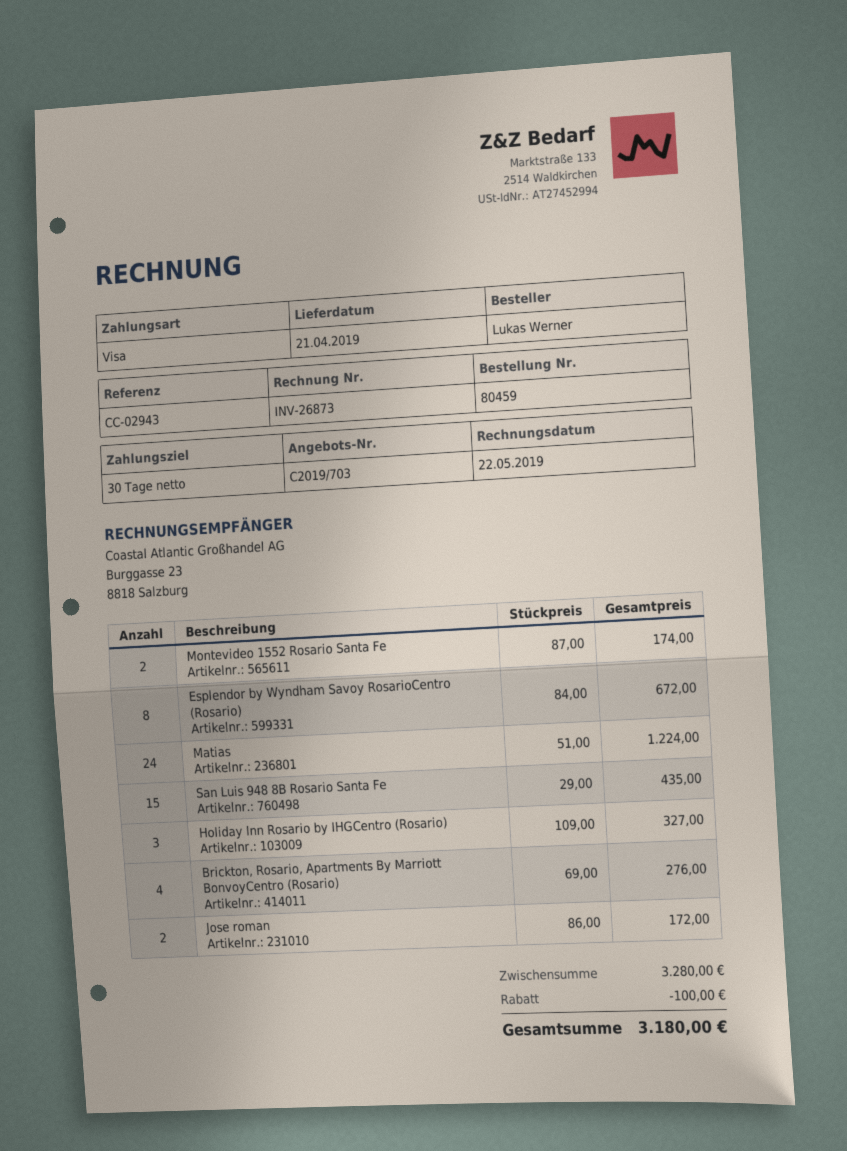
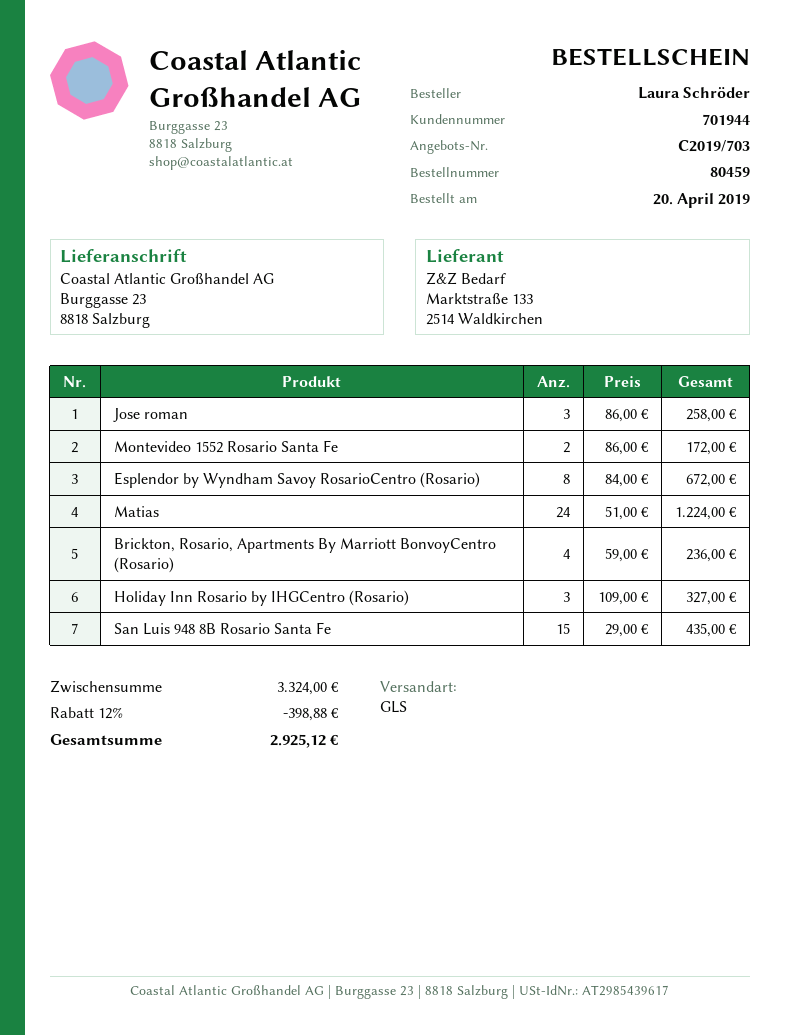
ordered by: Lukas Werner -> Laura Schröder
Montevideo 1552 Rosario Santa Fe: 2 x 87.00 = 174.00 -> 2 x 86.00 = 172.00
Brickton, Rosario, Apartments By Marriott BonvoyCentro (Rosario): 4 x 69.00 = 276.00 -> 4 x 59.00 = 236.00
Jose roman: 2 x 86.00 = 172.00 -> 3 x 86.00 = 258.00
subtotal: 3280.00 -> 3324.00
discount: 100.00 -> 398.88
total: 3180.00 -> 2925.12

